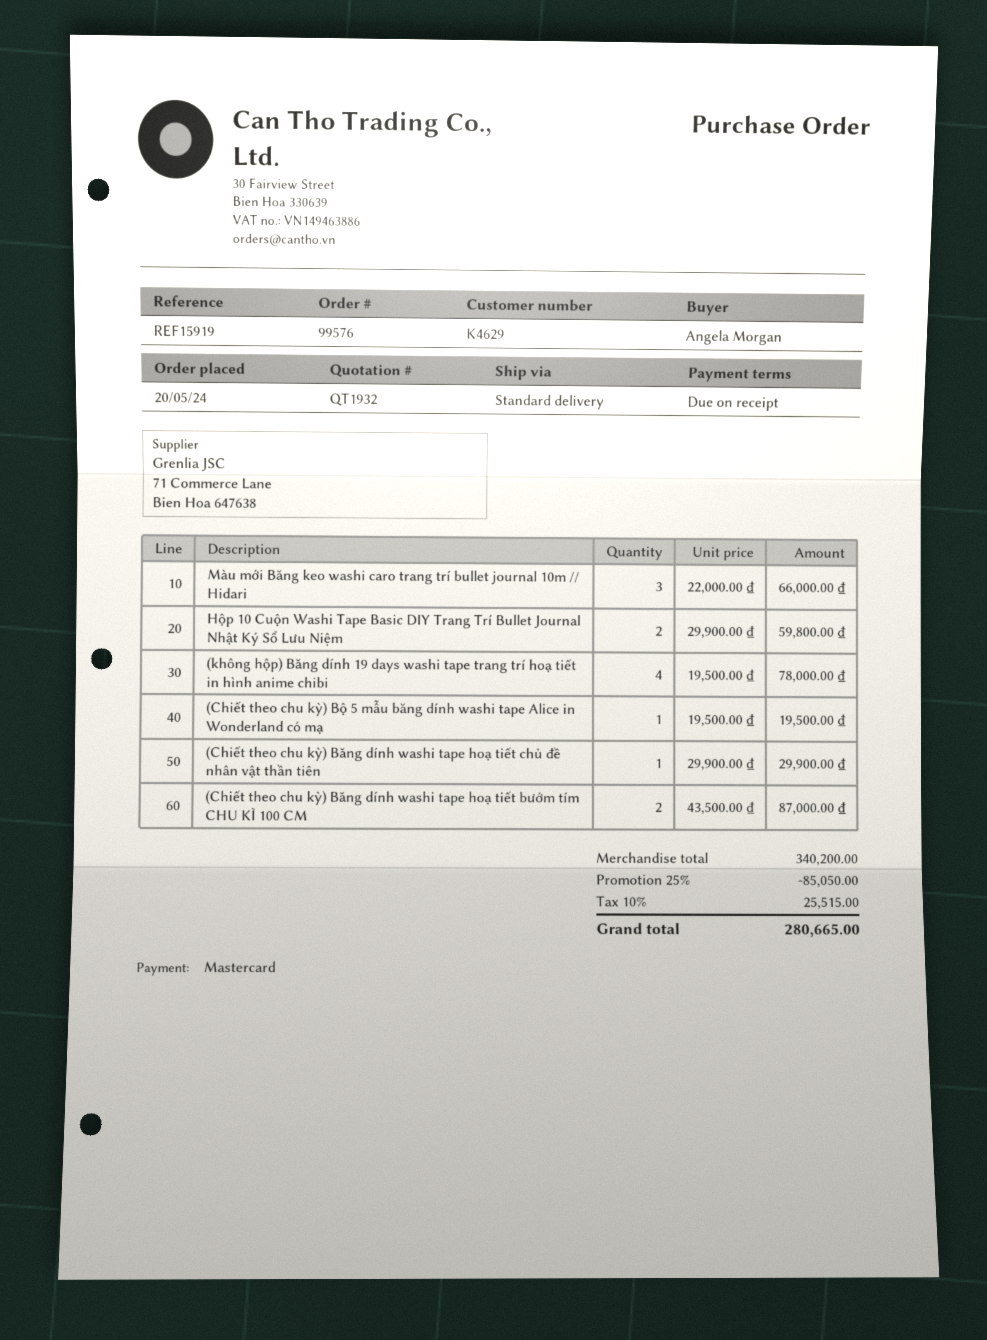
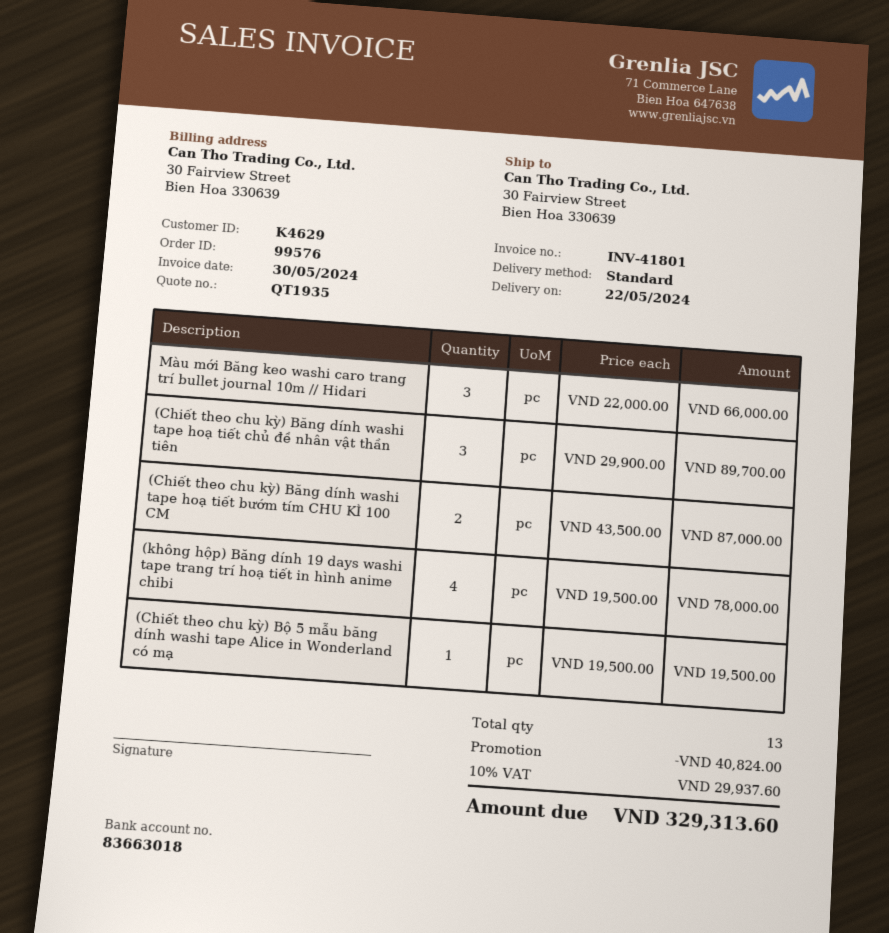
quote number: QT1932 -> QT1935
Hộp 10 Cuộn Washi Tape Basic DIY Trang Trí Bullet Journal Nhật Ký Sổ Lưu Niệm: 2 x 29900.00 = 59800.00 -> none
(Chiết theo chu kỳ) Băng dính washi tape hoạ tiết chủ đề nhân vật thần tiên: 1 x 29900.00 = 29900.00 -> 3 x 29900.00 = 89700.00
discount: 85050.00 -> 40824.00
tax: 10% = 25515.00 -> 10% = 29937.60
total: 280665.00 -> 329313.60

